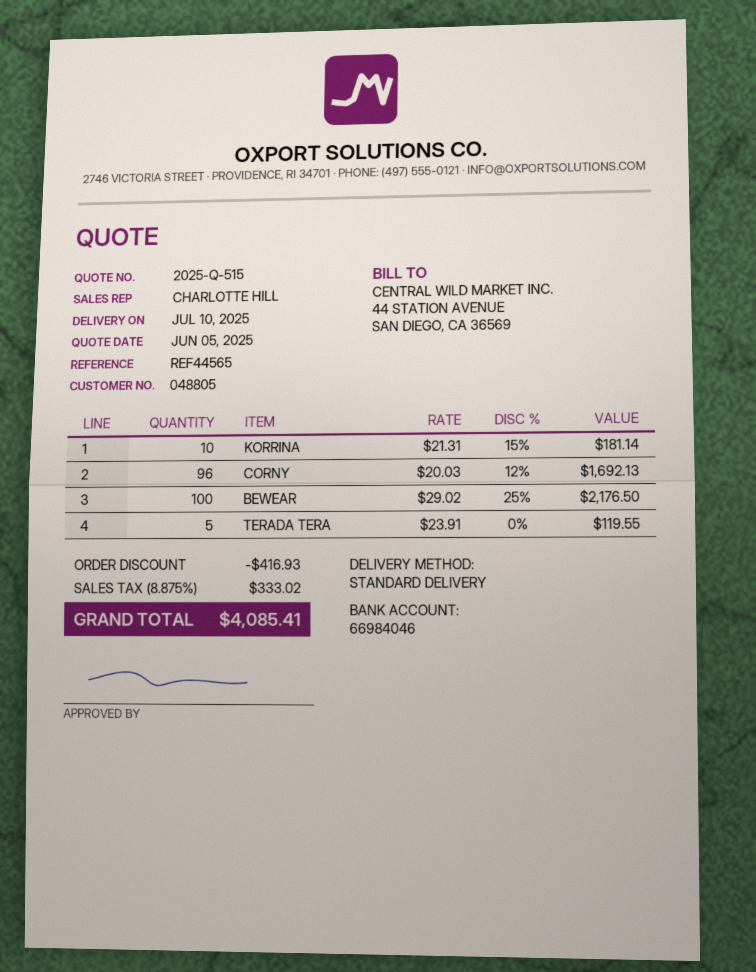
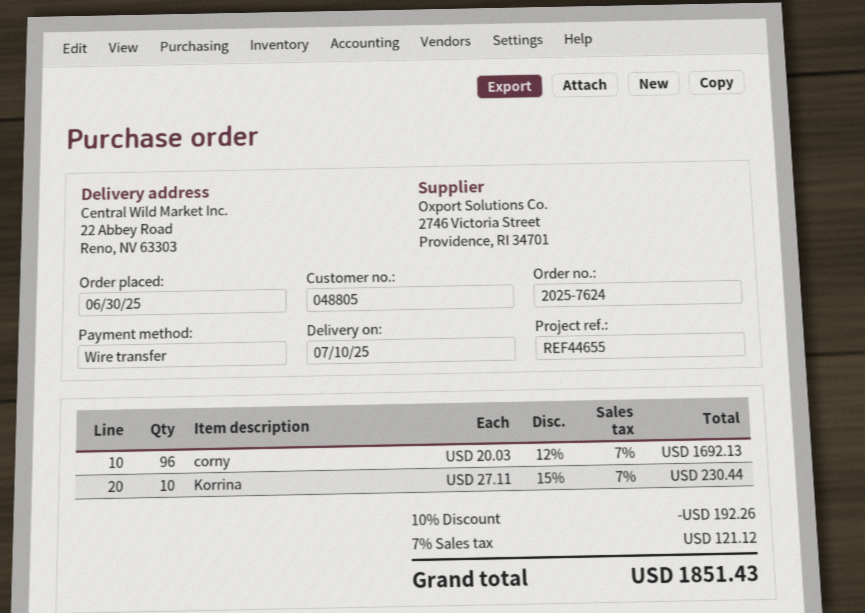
reference: REF44565 -> REF44655
KORRINA: 10 x 21.31 - 15% = 181.14 -> 10 x 27.11 - 15% = 230.44
BEWEAR: 100 x 29.02 - 25% = 2176.50 -> none
TERADA TERA: 5 x 23.91 = 119.55 -> none
discount: 416.93 -> 192.26
tax: 8.875% = 333.02 -> 7% = 121.12
total: 4085.41 -> 1851.43

